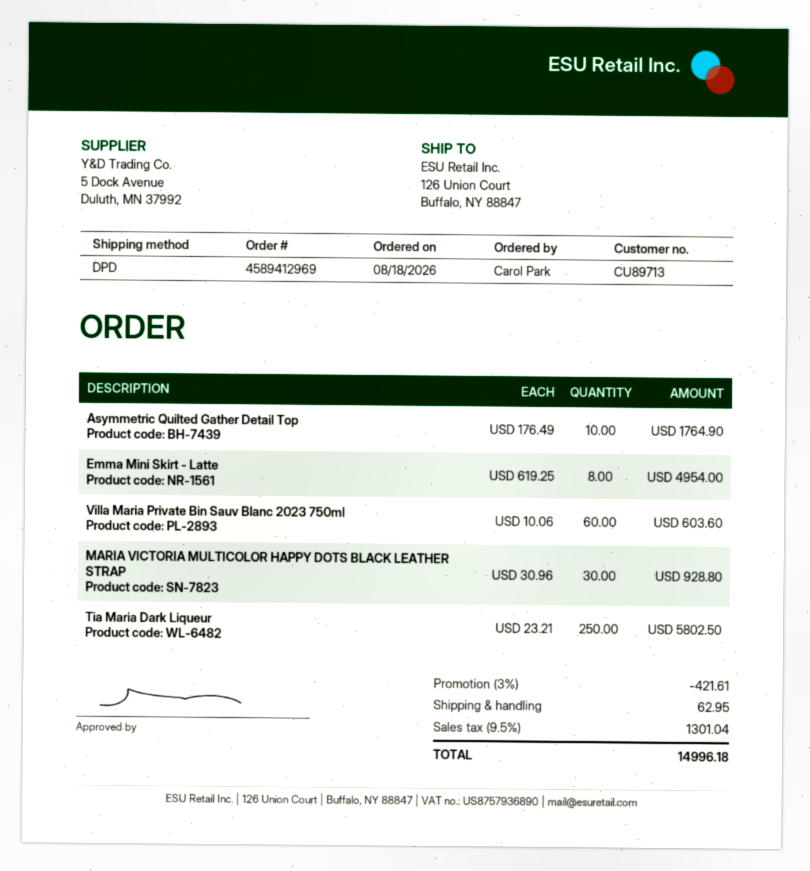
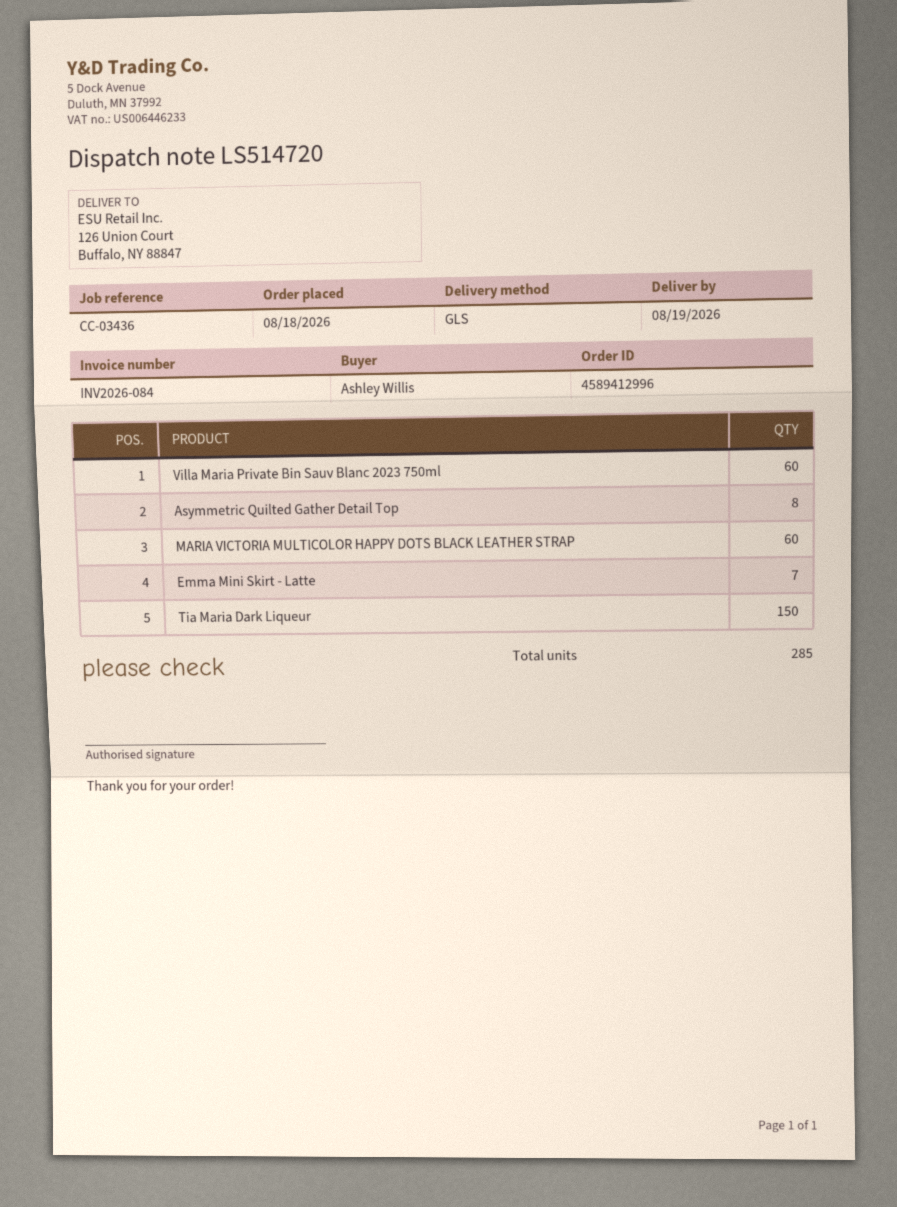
order number: 4589412969 -> 4589412996
ordered by: Carol Park -> Ashley Willis
shipping method: DPD -> GLS
Asymmetric Quilted Gather Detail Top: 10 -> 8
Emma Mini Skirt - Latte: 8 -> 7
MARIA VICTORIA MULTICOLOR HAPPY DOTS BLACK LEATHER STRAP: 30 -> 60
Tia Maria Dark Liqueur: 250 -> 150

